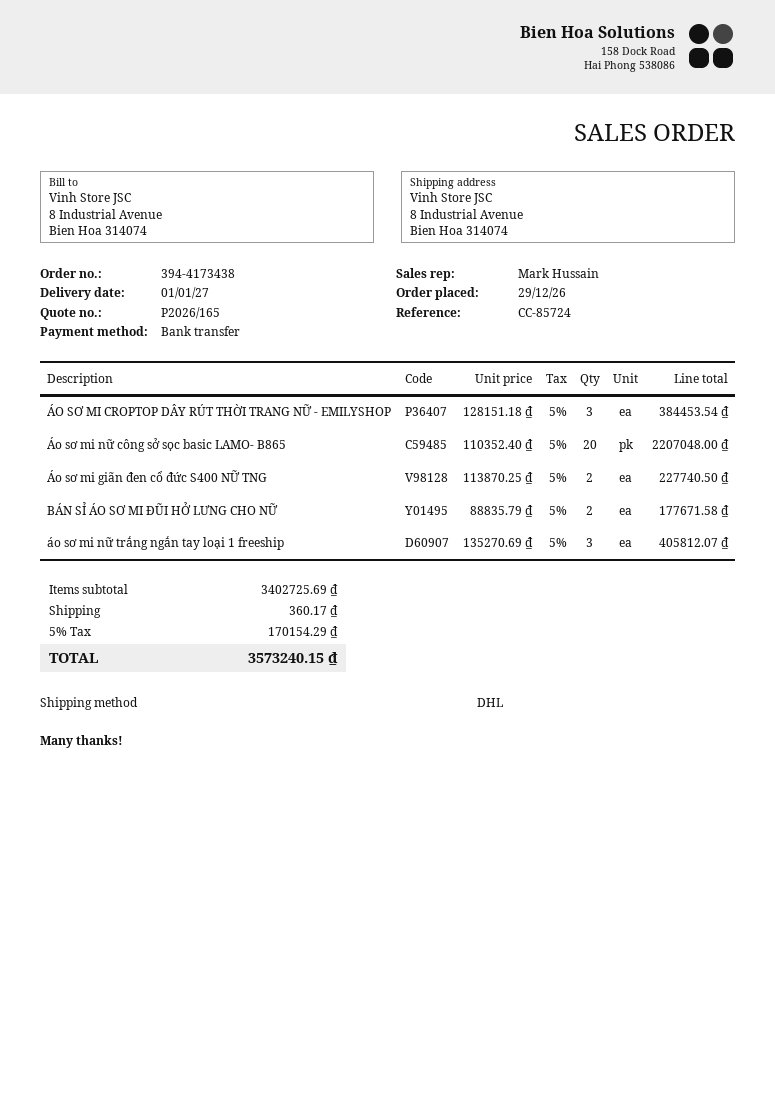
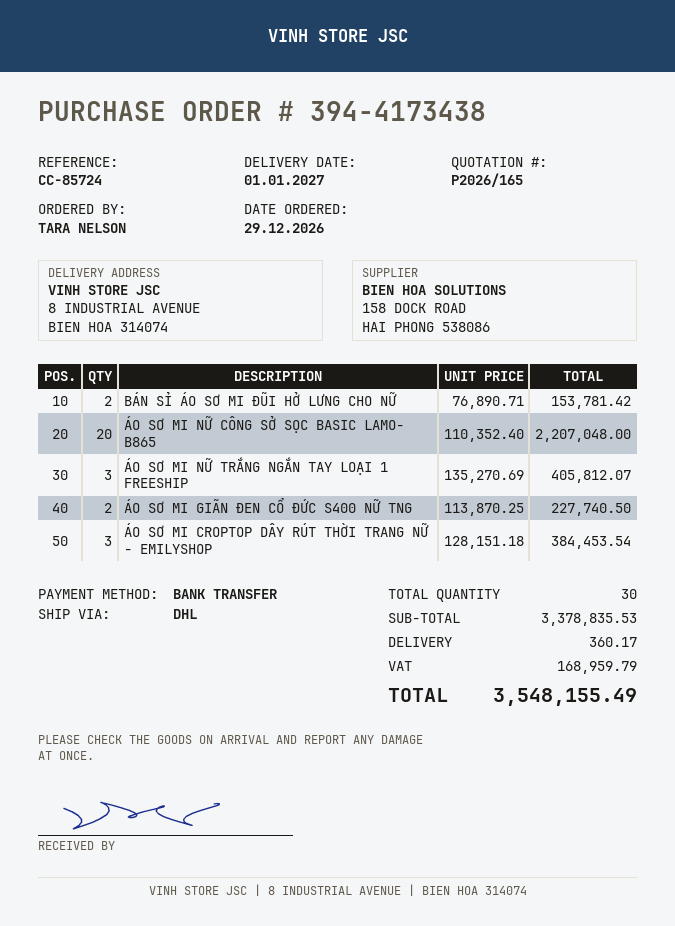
BÁN SỈ ÁO SƠ MI ĐŨI HỞ LƯNG CHO NỮ: 2 x 88835.79 = 177671.58 -> 2 x 76890.71 = 153781.42
subtotal: 3402725.69 -> 3378835.53
tax: 170154.29 -> 168959.79
total: 3573240.15 -> 3548155.49

